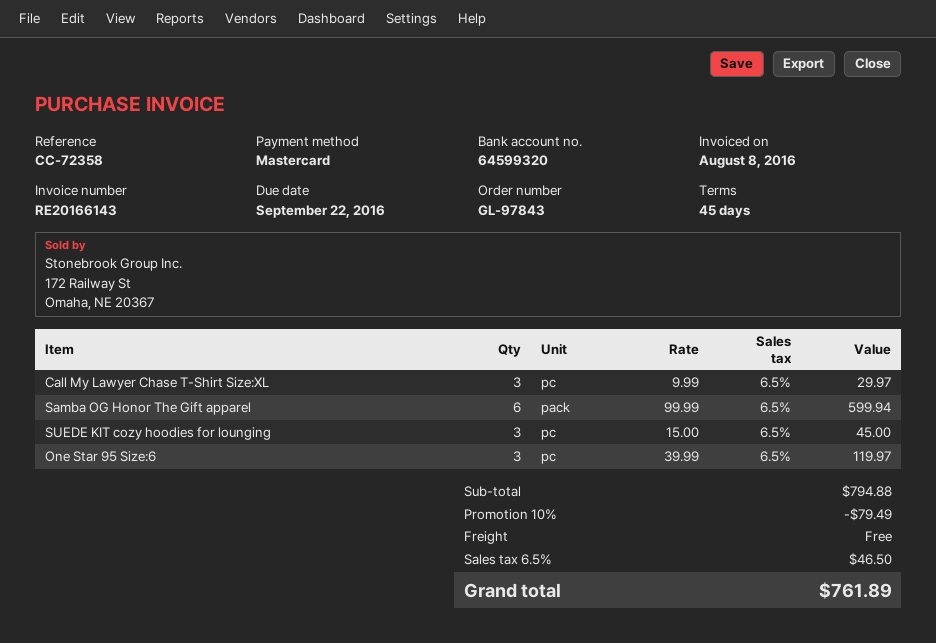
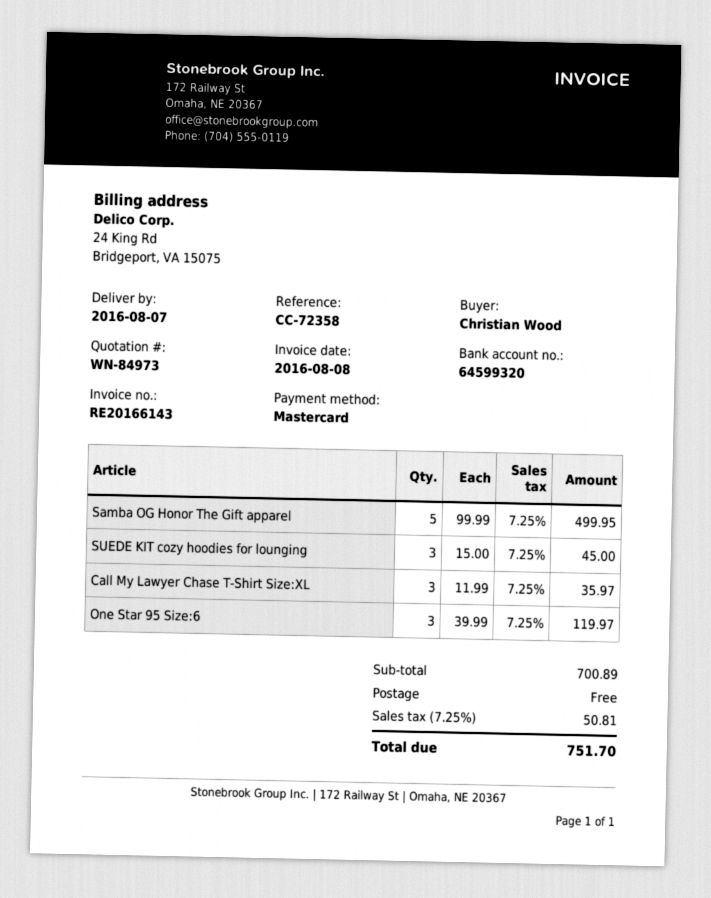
Call My Lawyer Chase T-Shirt Size:XL: 3 x 9.99 = 29.97 -> 3 x 11.99 = 35.97
Samba OG Honor The Gift apparel: 6 x 99.99 = 599.94 -> 5 x 99.99 = 499.95
subtotal: 794.88 -> 700.89
discount: 10% = 79.49 -> none
tax: 6.5% = 46.50 -> 7.25% = 50.81
total: 761.89 -> 751.70

